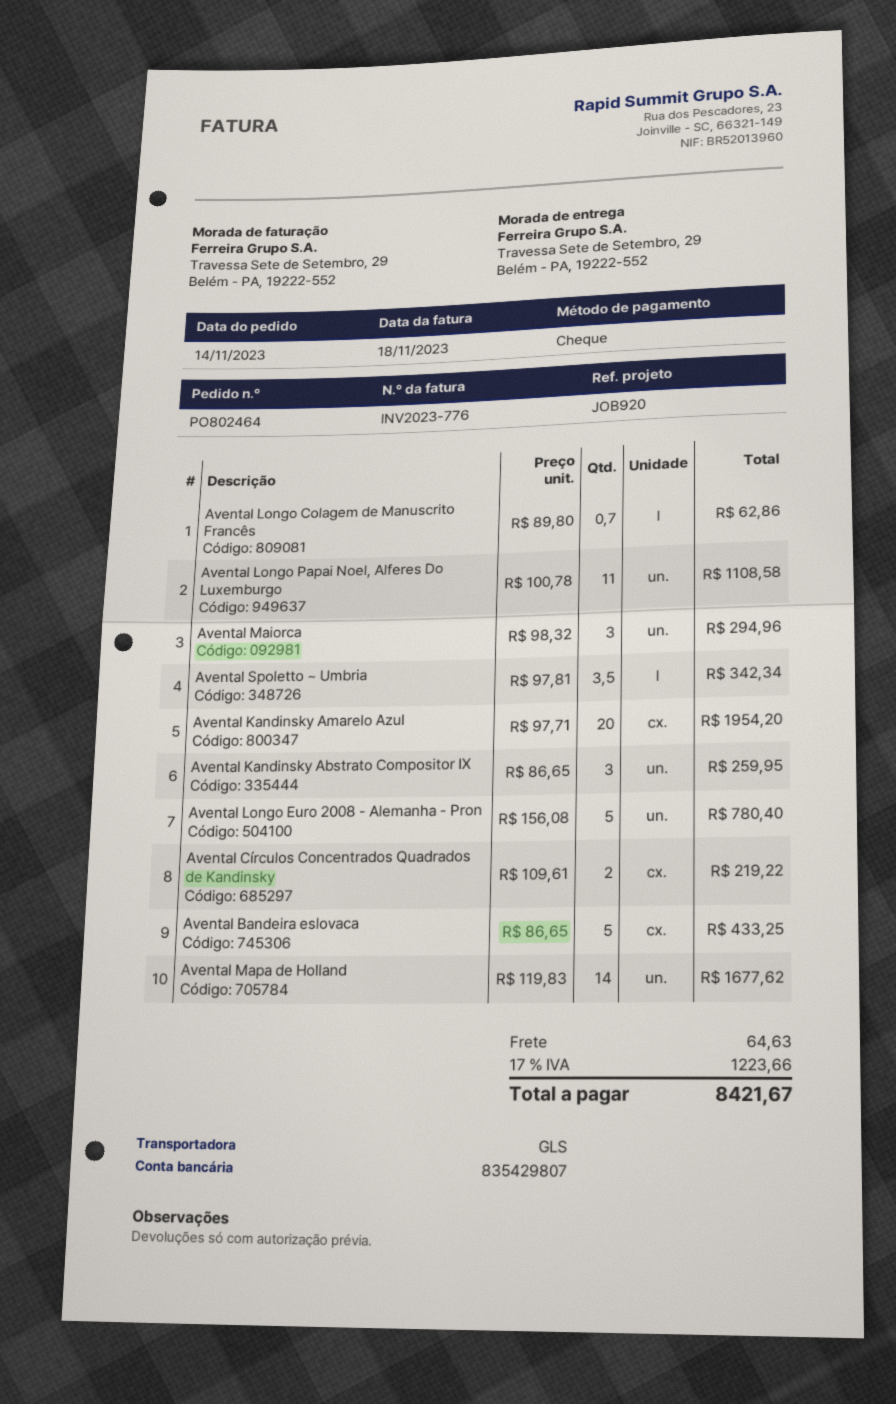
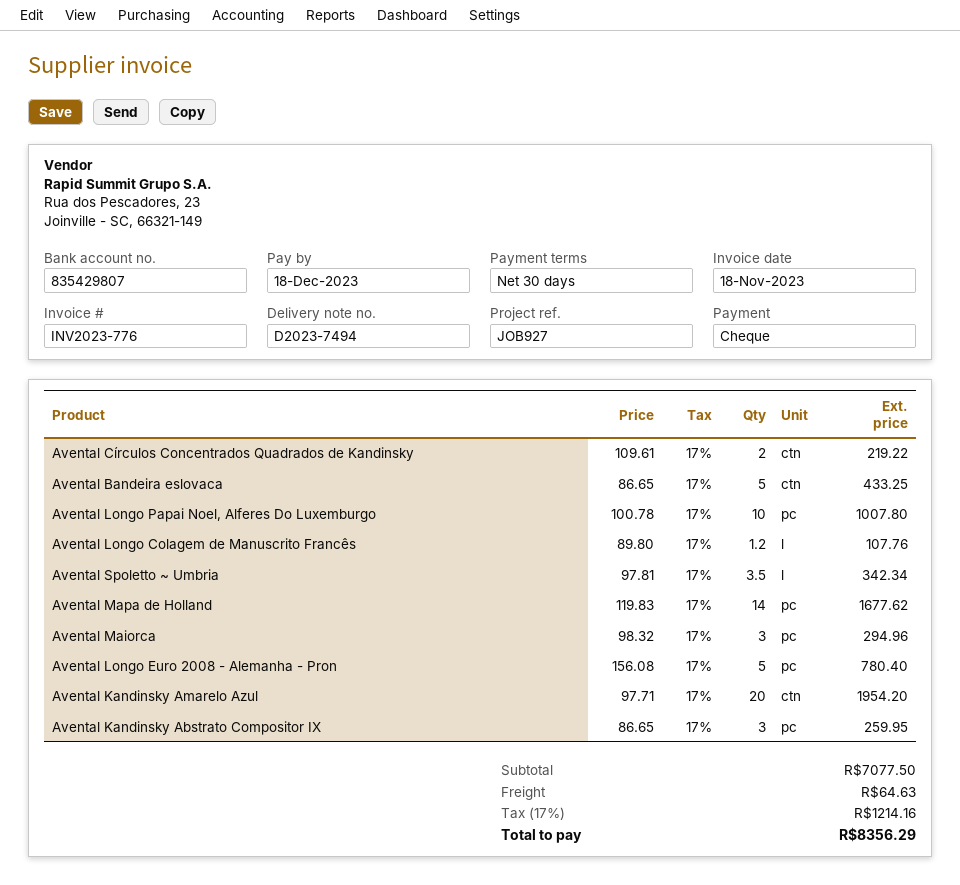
reference: JOB920 -> JOB927
Avental Longo Colagem de Manuscrito Francês: 0.7 x 89.80 = 62.86 -> 1.2 x 89.80 = 107.76
Avental Longo Papai Noel, Alferes Do Luxemburgo: 11 x 100.78 = 1108.58 -> 10 x 100.78 = 1007.80
tax: 17% = 1223.66 -> 17% = 1214.16
total: 8421.67 -> 8356.29

